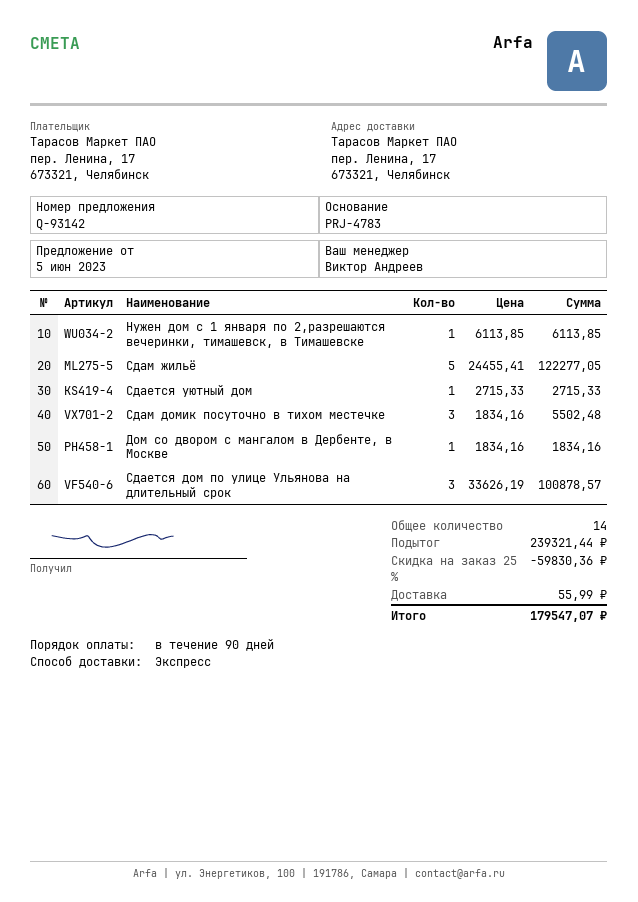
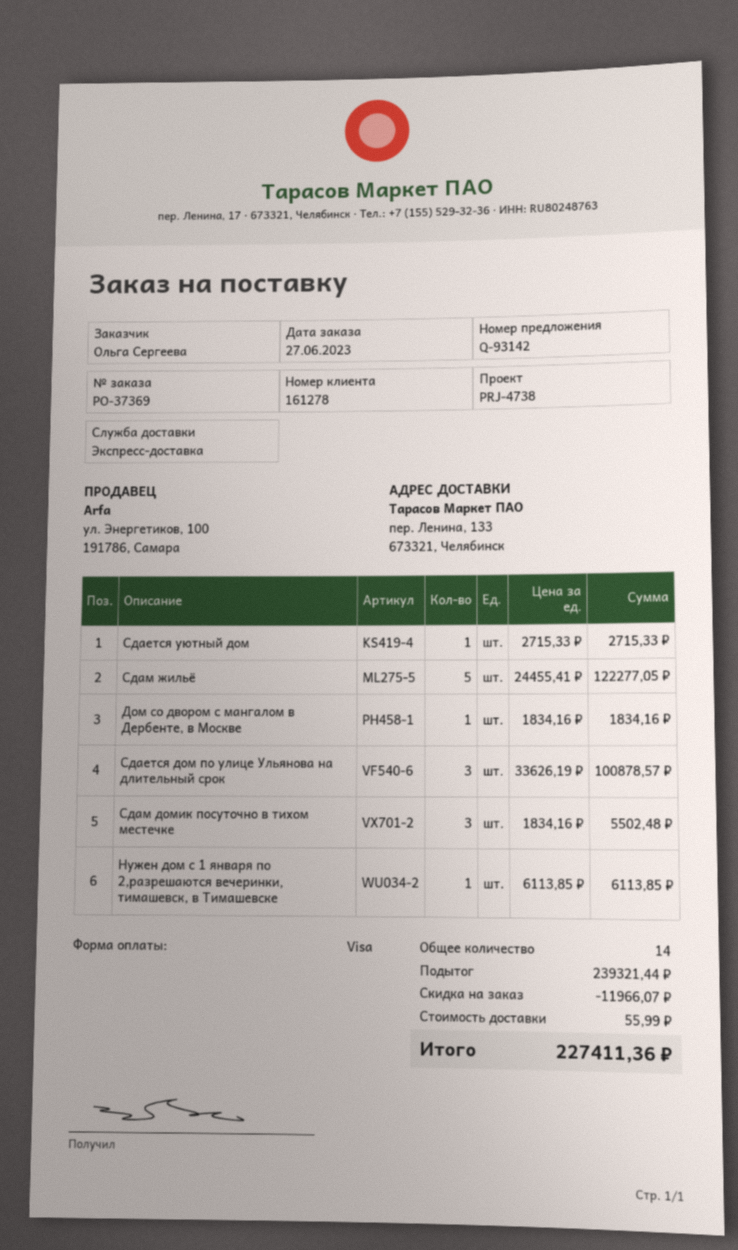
reference: PRJ-4783 -> PRJ-4738
ship to: пер. Ленина, 17, 673321, Челябинск -> пер. Ленина, 133, 673321, Челябинск
discount: 59830.36 -> 11966.07
total: 179547.07 -> 227411.36

